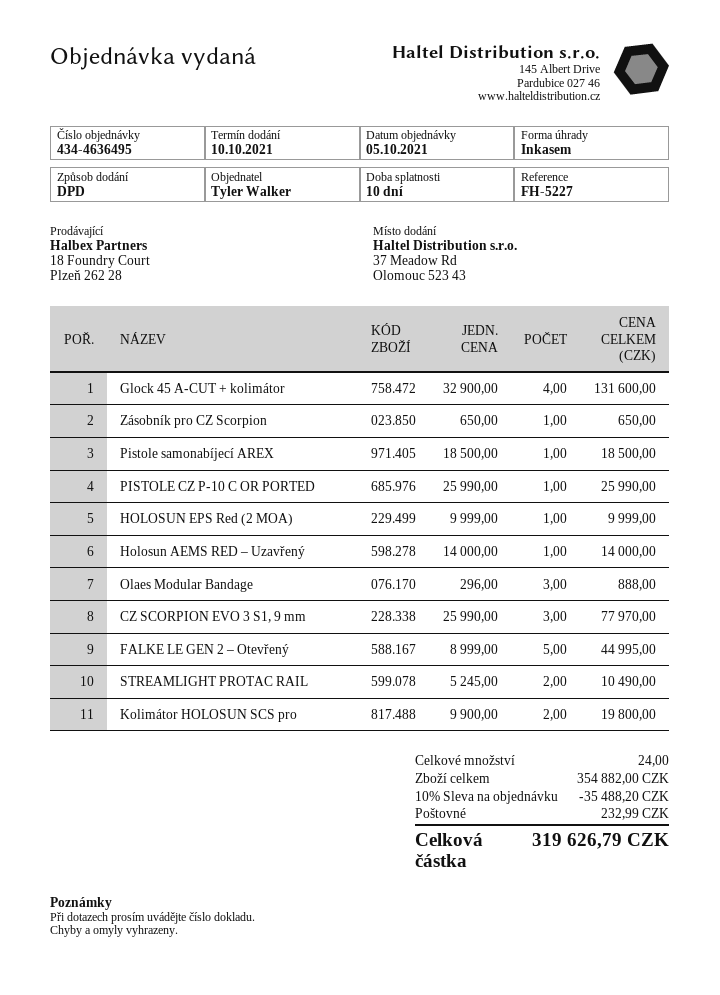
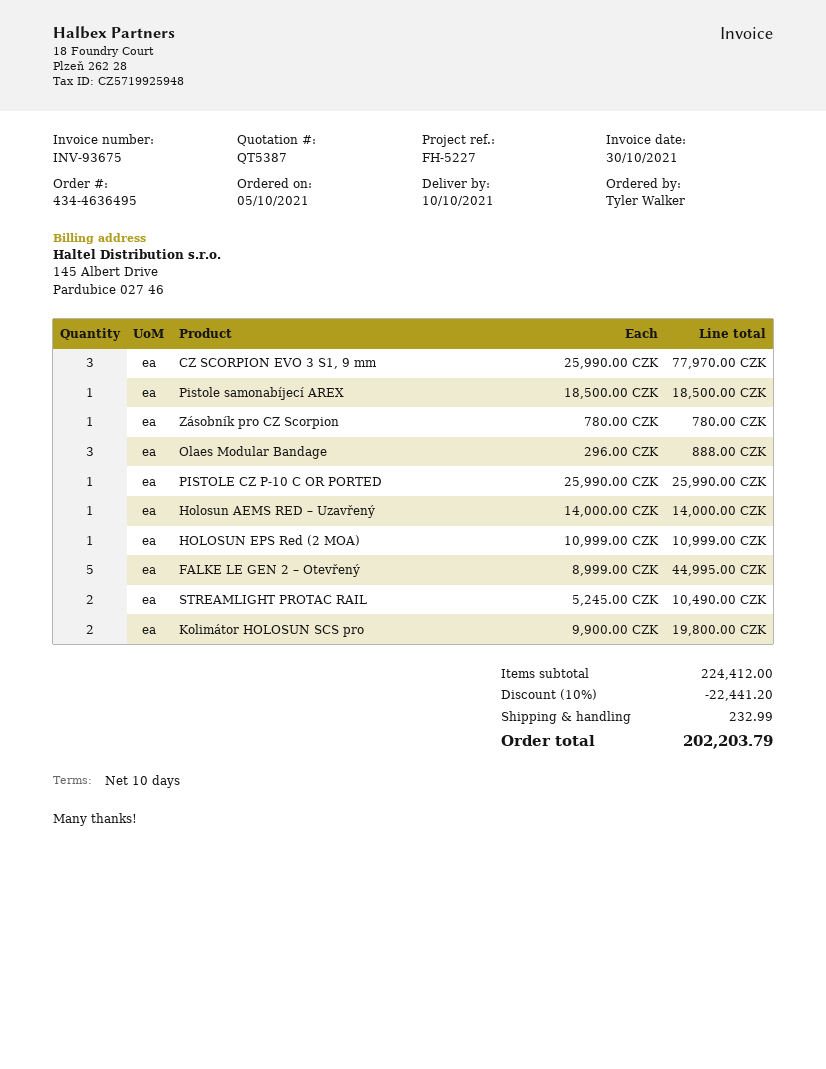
Glock 45 A-CUT + kolimátor: 4 x 32900.00 = 131600.00 -> none
Zásobník pro CZ Scorpion: 1 x 650.00 = 650.00 -> 1 x 780.00 = 780.00
HOLOSUN EPS Red (2 MOA): 1 x 9999.00 = 9999.00 -> 1 x 10999.00 = 10999.00
subtotal: 354882.00 -> 224412.00
discount: 10% = 35488.20 -> 10% = 22441.20
total: 319626.79 -> 202203.79

